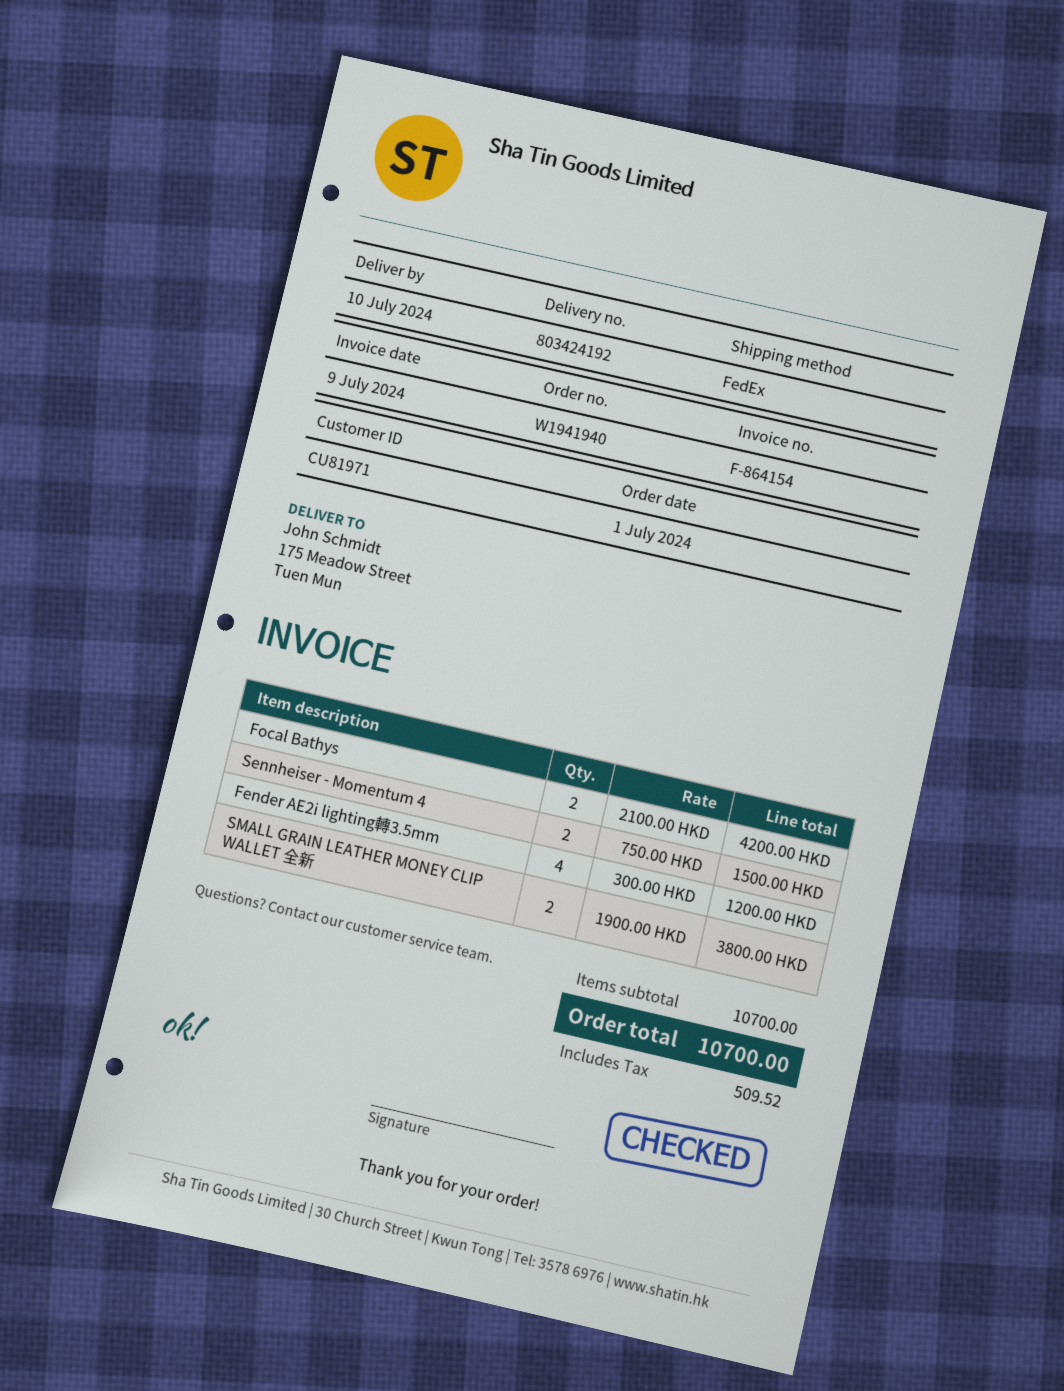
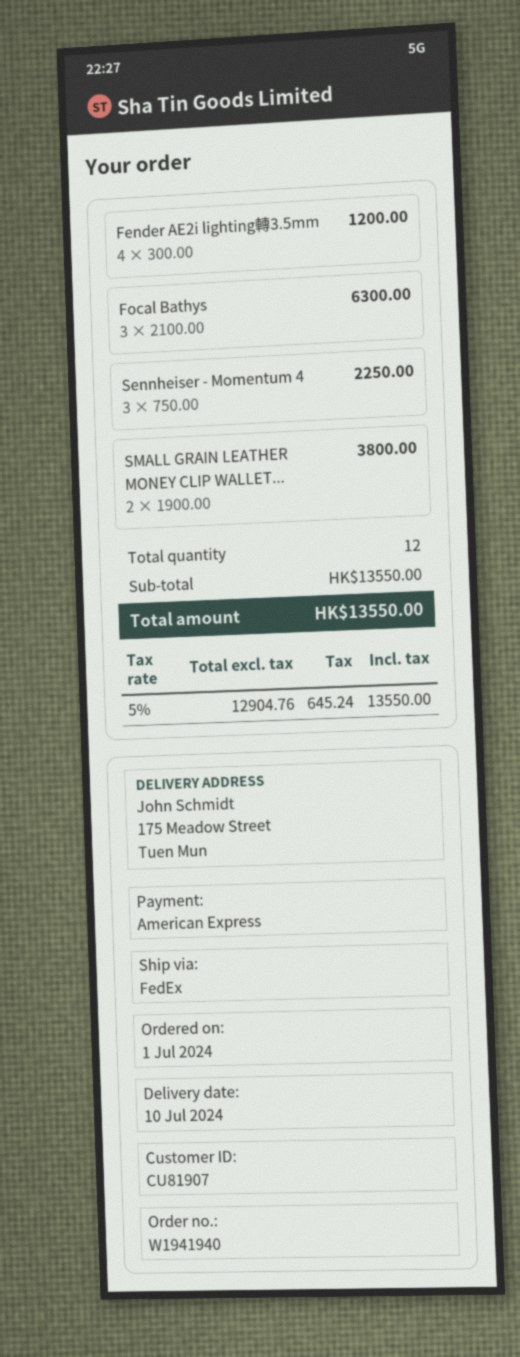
customer number: CU81971 -> CU81907
Focal Bathys: 2 x 2100.00 = 4200.00 -> 3 x 2100.00 = 6300.00
Sennheiser - Momentum 4: 2 x 750.00 = 1500.00 -> 3 x 750.00 = 2250.00
subtotal: 10700.00 -> 13550.00
tax: 509.52 -> 645.24
total: 10700.00 -> 13550.00

